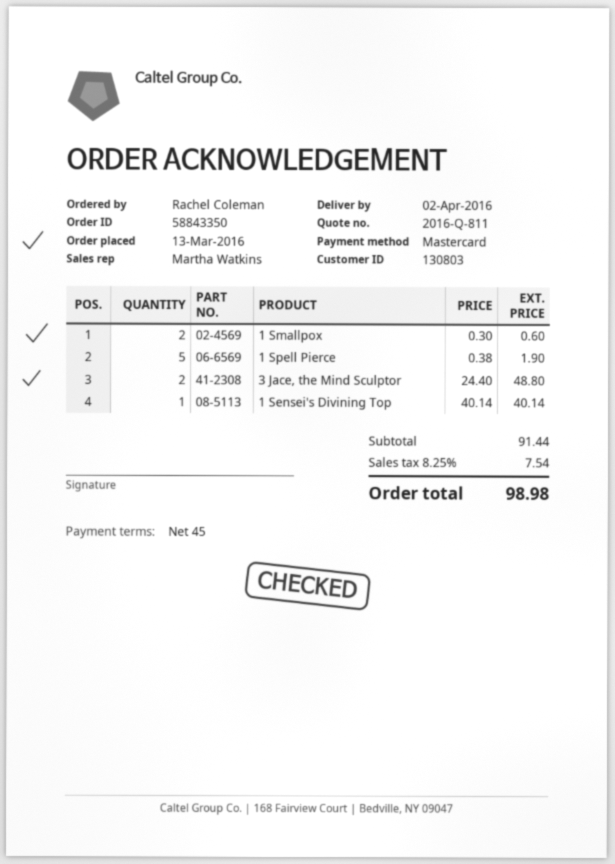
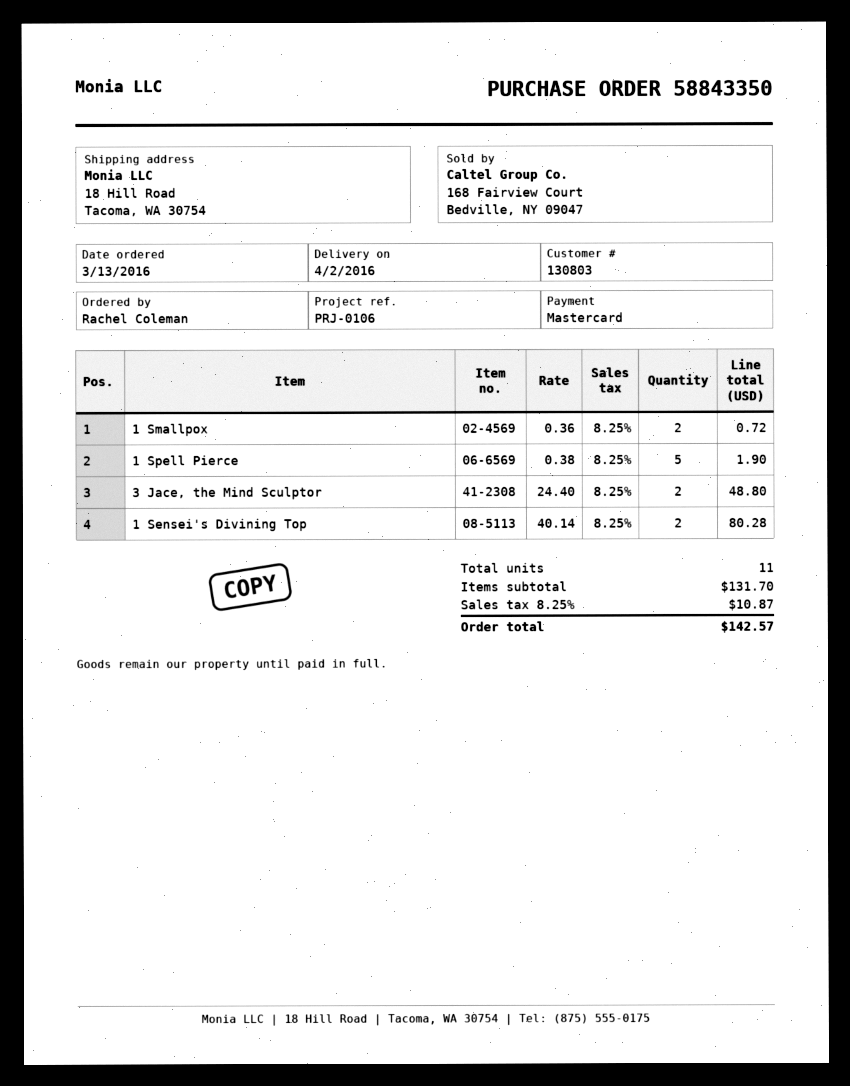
1 Smallpox: 2 x 0.30 = 0.60 -> 2 x 0.36 = 0.72
1 Sensei's Divining Top: 1 x 40.14 = 40.14 -> 2 x 40.14 = 80.28
subtotal: 91.44 -> 131.70
tax: 8.25% = 7.54 -> 8.25% = 10.87
total: 98.98 -> 142.57

